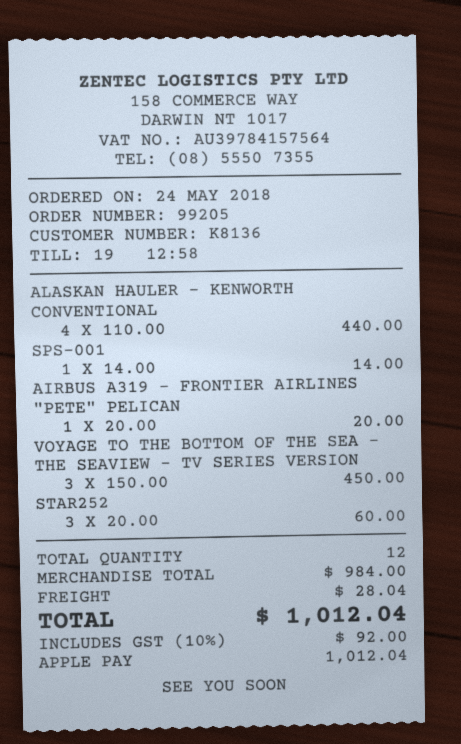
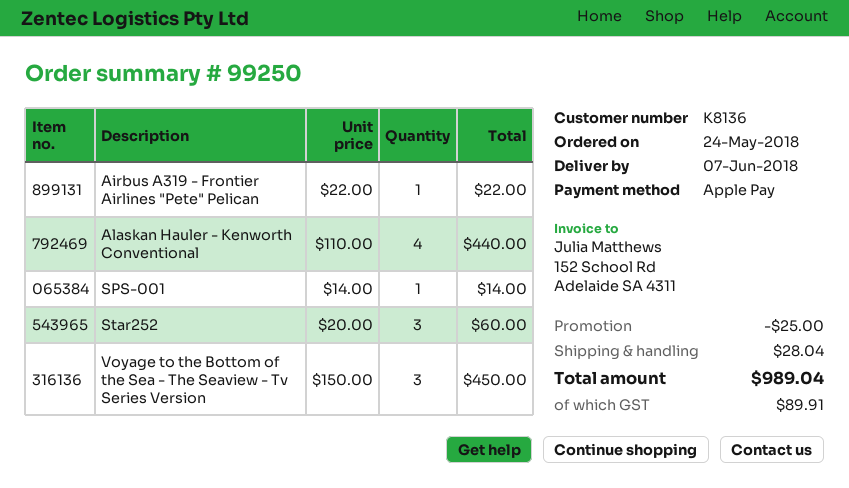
order number: 99205 -> 99250
AIRBUS A319 - FRONTIER AIRLINES "PETE" PELICAN: 1 x 20.00 = 20.00 -> 1 x 22.00 = 22.00
discount: none -> 25.00
tax: 92.00 -> 89.91
total: 1012.04 -> 989.04

